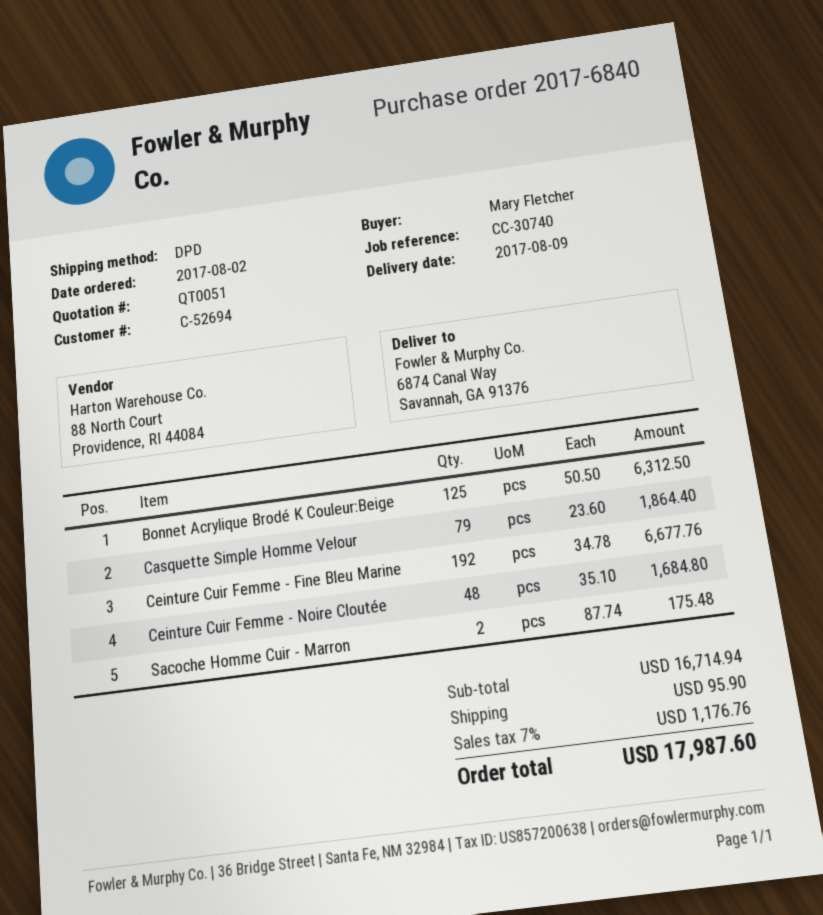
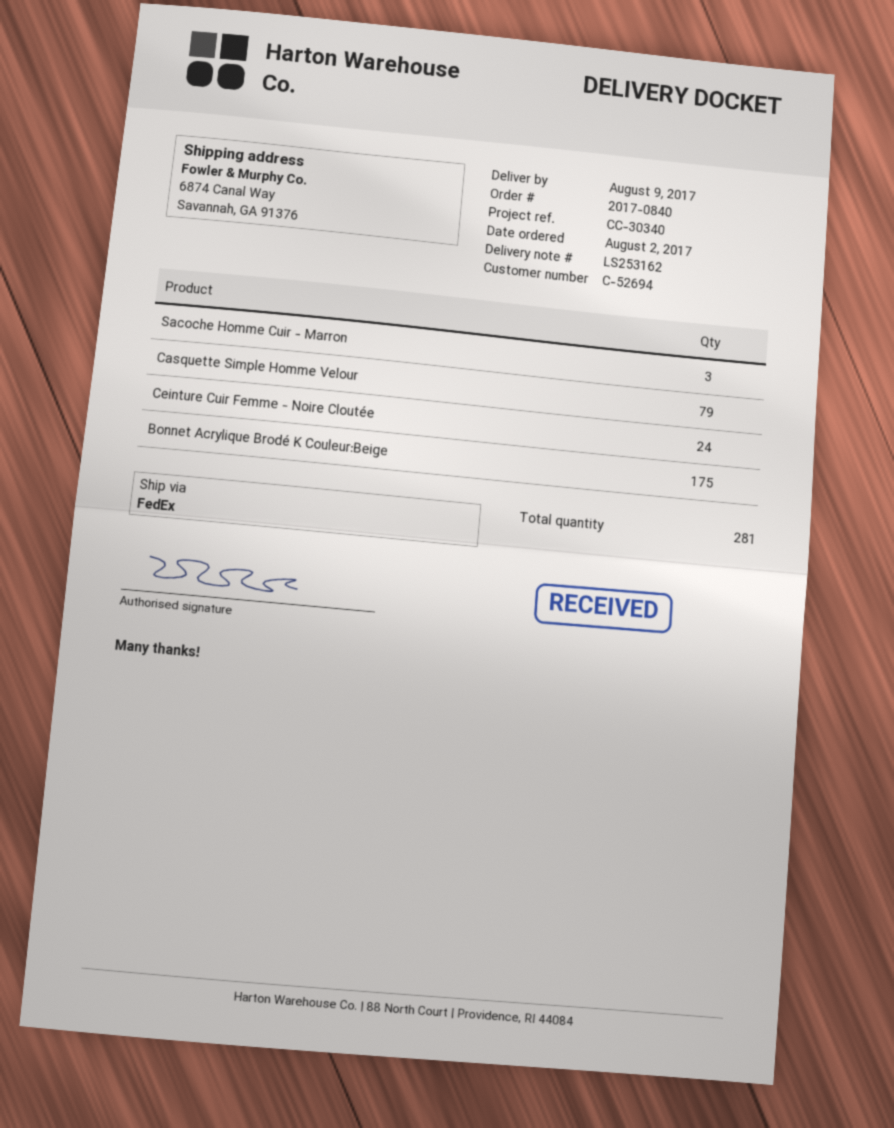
order number: 2017-6840 -> 2017-0840
reference: CC-30740 -> CC-30340
shipping method: DPD -> FedEx
Bonnet Acrylique Brodé K Couleur:Beige: 125 -> 175
Ceinture Cuir Femme - Fine Bleu Marine: 192 -> none
Ceinture Cuir Femme - Noire Cloutée: 48 -> 24
Sacoche Homme Cuir - Marron: 2 -> 3

